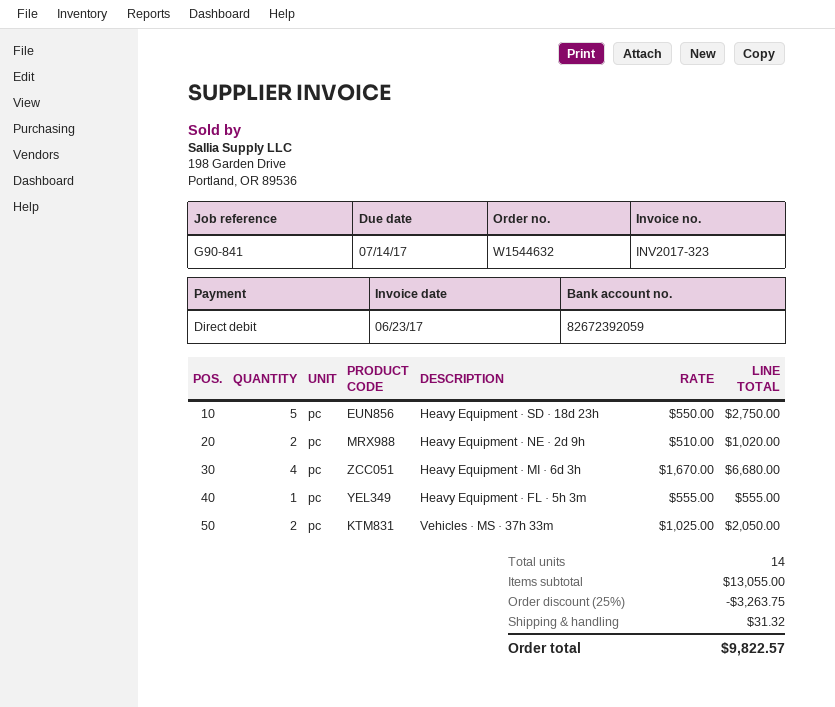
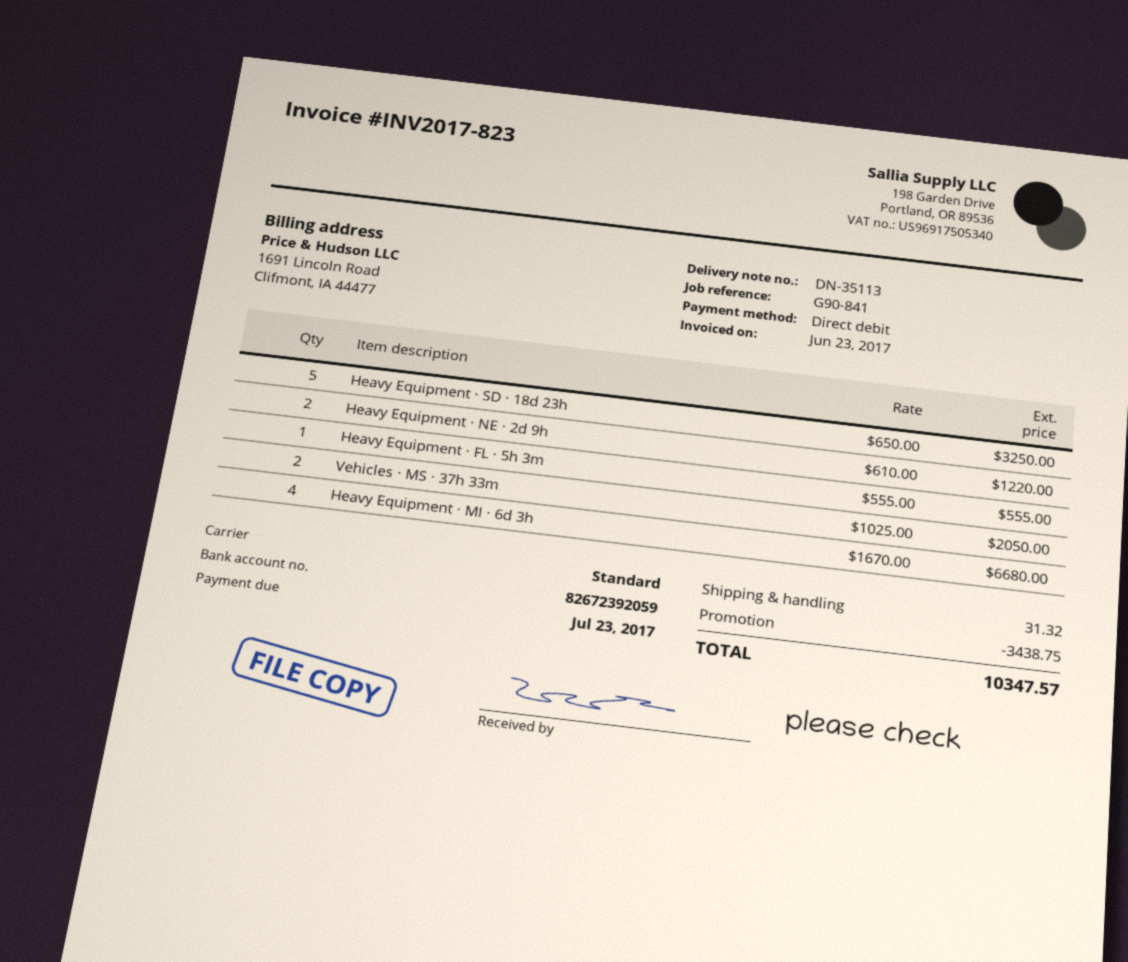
invoice number: INV2017-323 -> INV2017-823
due date: 2017-07-14 -> 2017-07-23
Heavy Equipment · SD · 18d 23h: 5 x 550.00 = 2750.00 -> 5 x 650.00 = 3250.00
Heavy Equipment · NE · 2d 9h: 2 x 510.00 = 1020.00 -> 2 x 610.00 = 1220.00
discount: 3263.75 -> 3438.75
total: 9822.57 -> 10347.57

